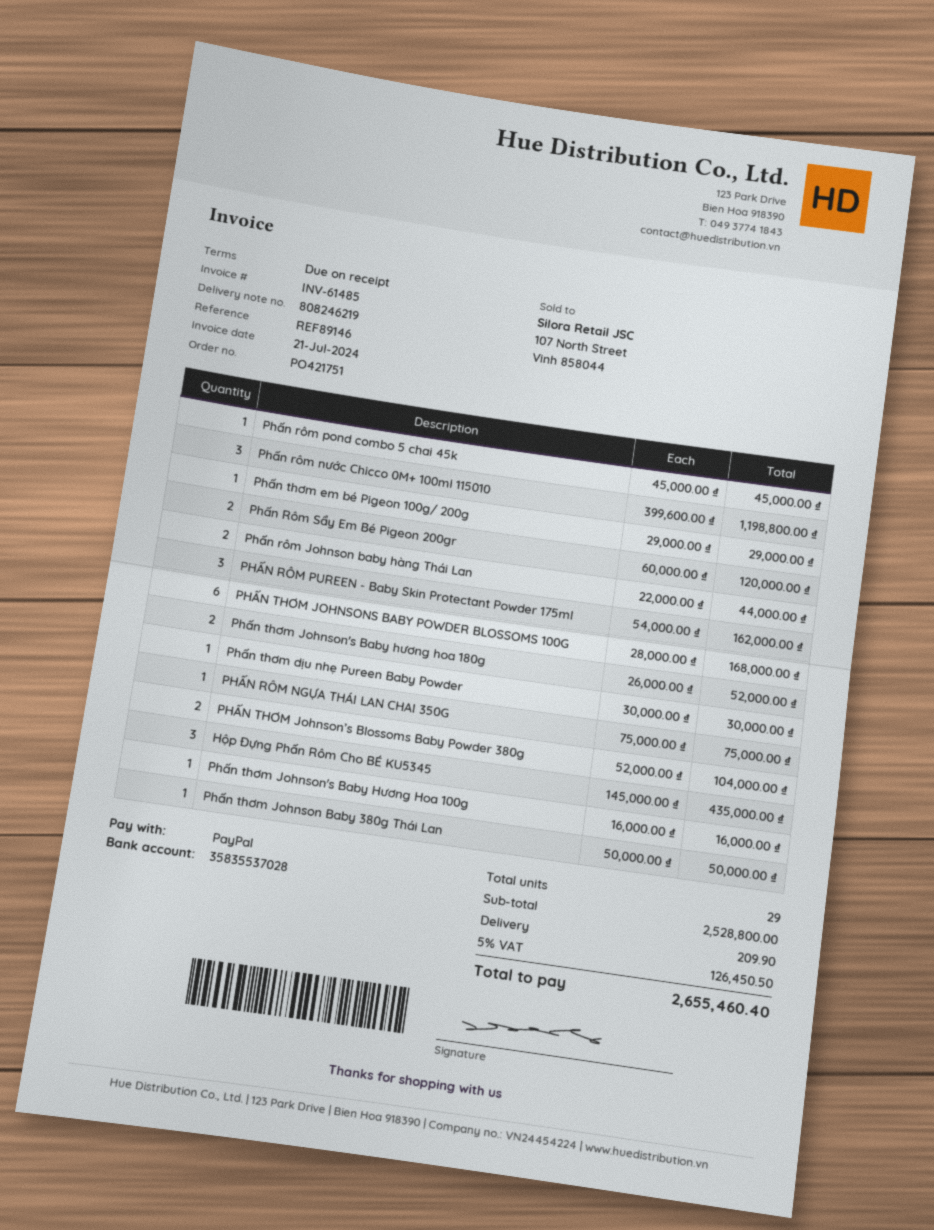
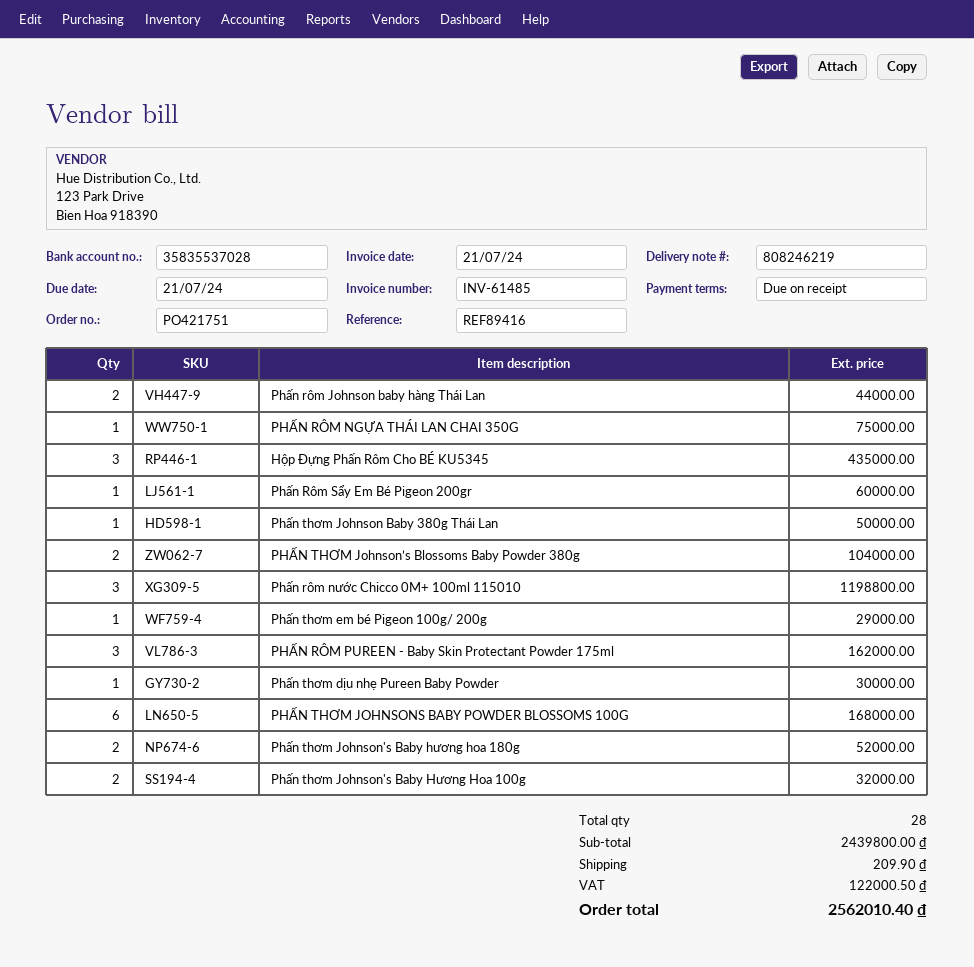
reference: REF89146 -> REF89416
Phấn rôm pond combo 5 chai 45k: 1 for 45000.00 -> none
Phấn Rôm Sẩy Em Bé Pigeon 200gr: 2 for 120000.00 -> 1 for 60000.00
Phấn thơm Johnson's Baby Hương Hoa 100g: 1 for 16000.00 -> 2 for 32000.00
total quantity: 29 -> 28
subtotal: 2528800.00 -> 2439800.00
tax: 126450.50 -> 122000.50
total: 2655460.40 -> 2562010.40

